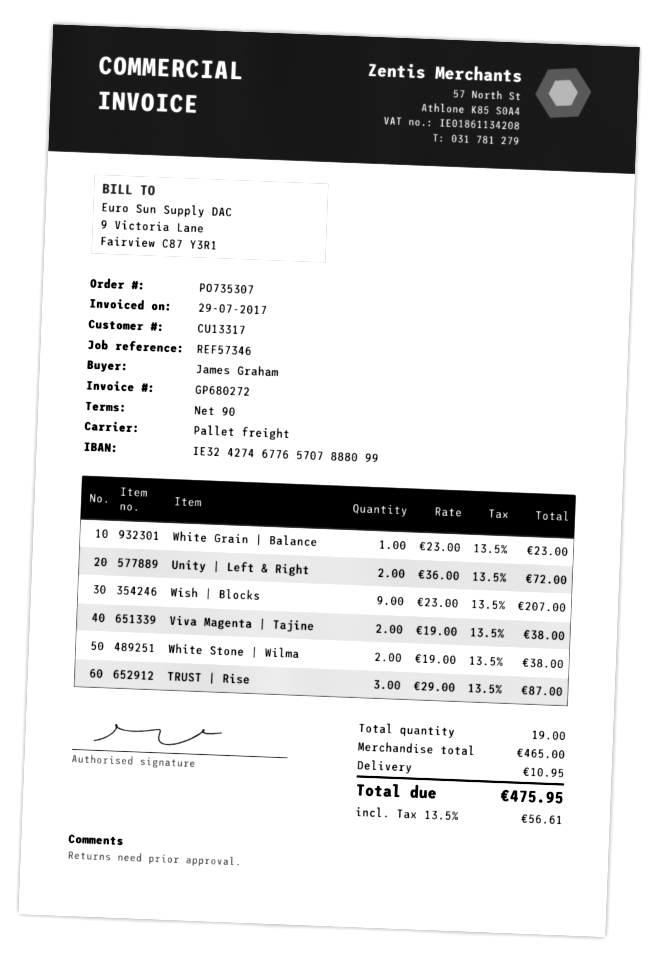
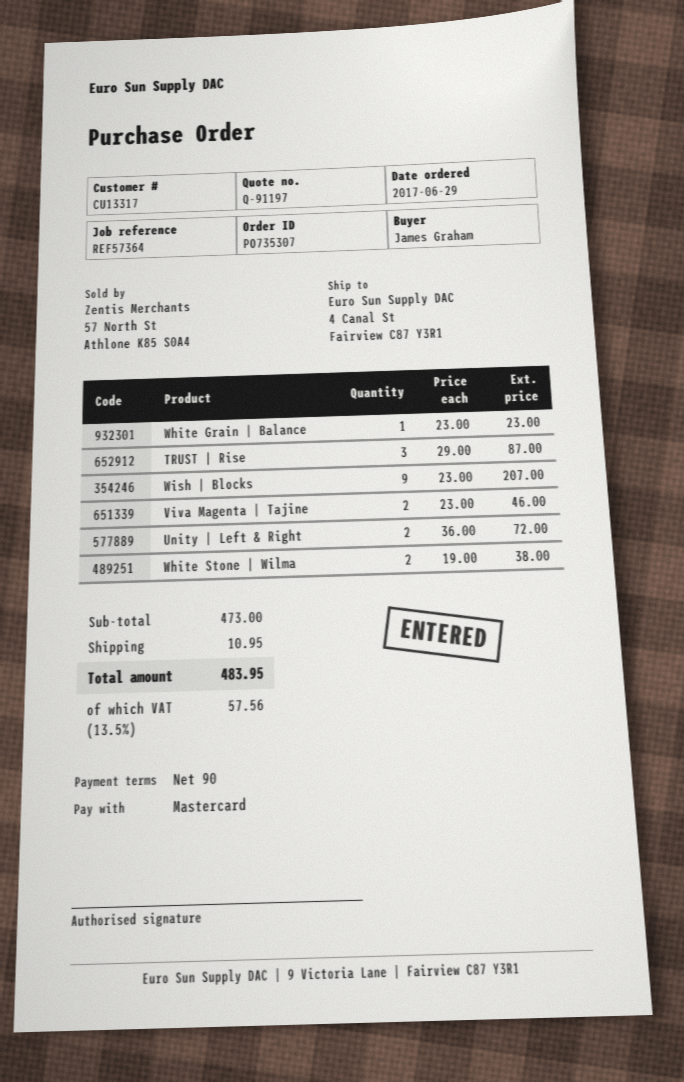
reference: REF57346 -> REF57364
Viva Magenta | Tajine: 2 x 19.00 = 38.00 -> 2 x 23.00 = 46.00
subtotal: 465.00 -> 473.00
tax: 13.5% = 56.61 -> 13.5% = 57.56
total: 475.95 -> 483.95

